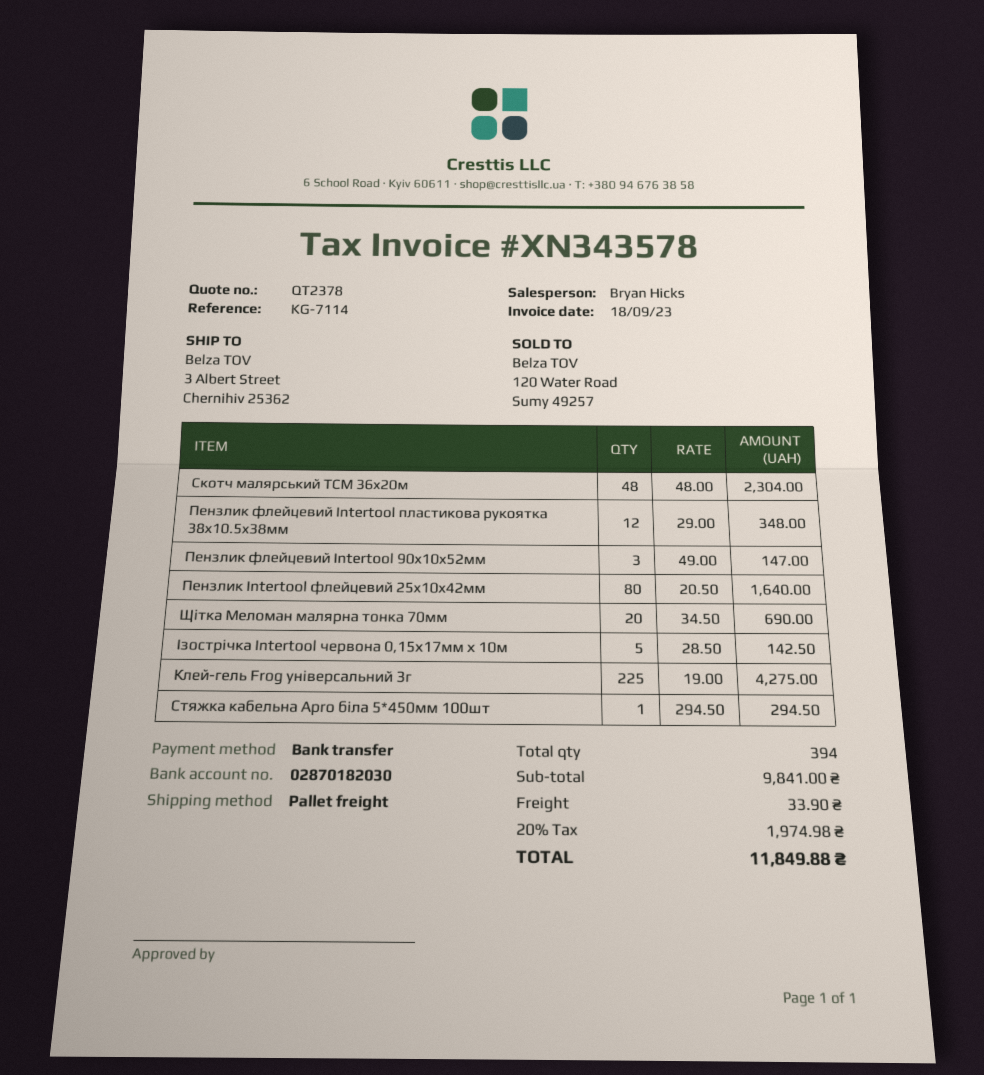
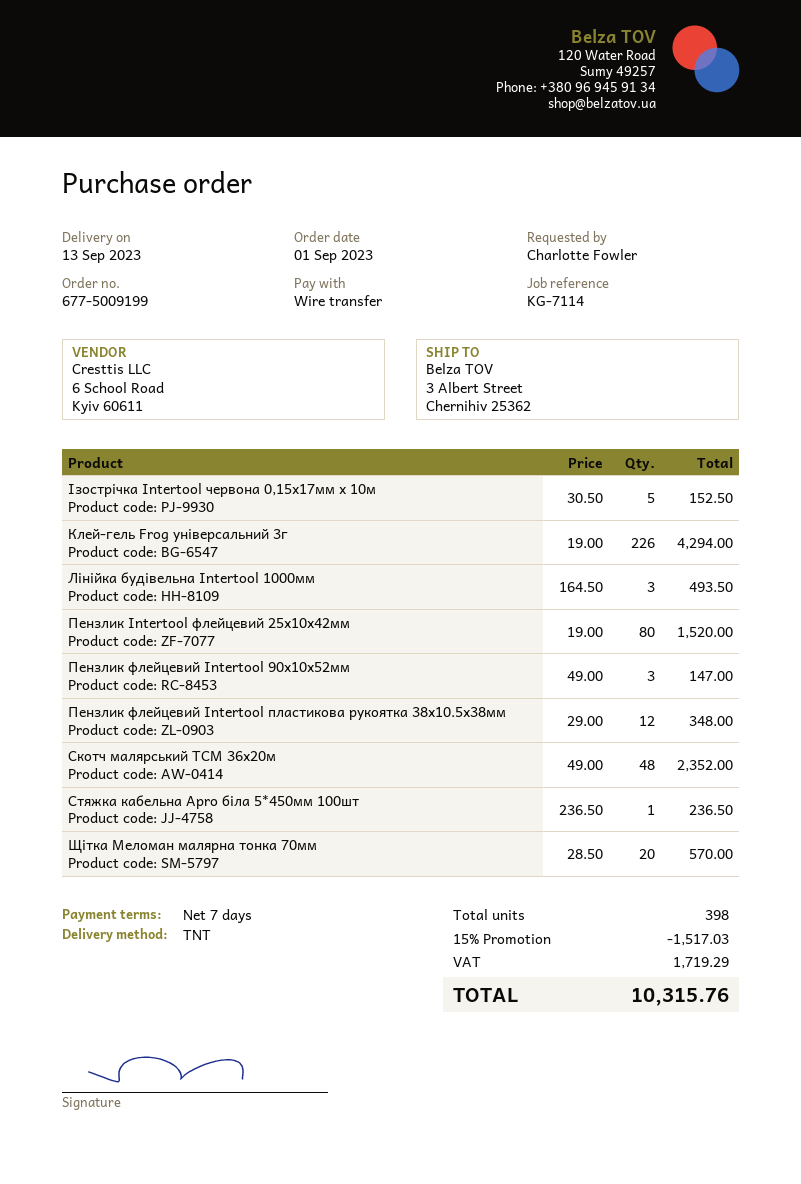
shipping method: pallet freight -> TNT
Скотч малярський ТСМ 36x20м: 48 x 48.00 = 2304.00 -> 48 x 49.00 = 2352.00
Пензлик Intertool флейцевий 25x10x42мм: 80 x 20.50 = 1640.00 -> 80 x 19.00 = 1520.00
Щітка Меломан малярна тонка 70мм: 20 x 34.50 = 690.00 -> 20 x 28.50 = 570.00
Ізострічка Intertool червона 0,15х17мм х 10м: 5 x 28.50 = 142.50 -> 5 x 30.50 = 152.50
Клей-гель Frog універсальний 3г: 225 x 19.00 = 4275.00 -> 226 x 19.00 = 4294.00
Стяжка кабельна Apro біла 5*450мм 100шт: 1 x 294.50 = 294.50 -> 1 x 236.50 = 236.50
Лінійка будівельна Intertool 1000мм: none -> 3 x 164.50 = 493.50
total quantity: 394 -> 398
discount: none -> 15% = 1517.03
shipping: 33.90 -> none
tax: 1974.98 -> 1719.29
total: 11849.88 -> 10315.76

